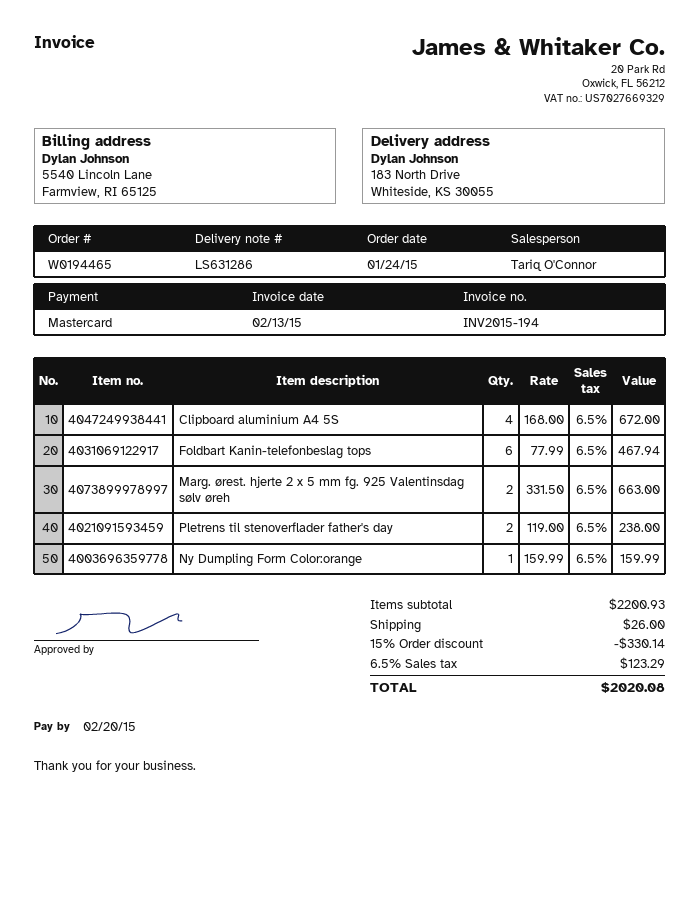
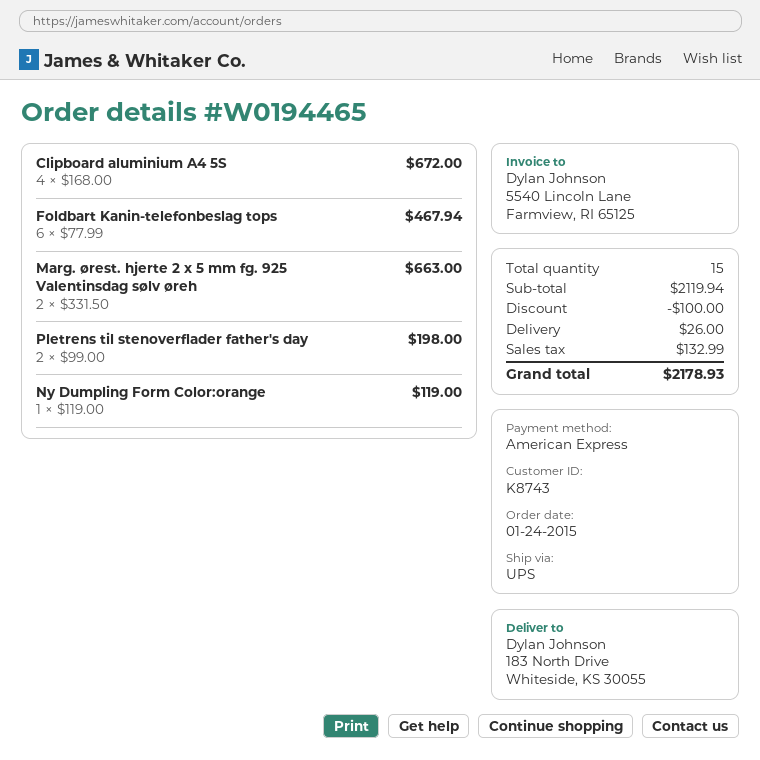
payment method: Mastercard -> American Express
Pletrens til stenoverflader father's day: 2 x 119.00 = 238.00 -> 2 x 99.00 = 198.00
Ny Dumpling Form Color:orange: 1 x 159.99 = 159.99 -> 1 x 119.00 = 119.00
subtotal: 2200.93 -> 2119.94
discount: 330.14 -> 100.00
tax: 123.29 -> 132.99
total: 2020.08 -> 2178.93

